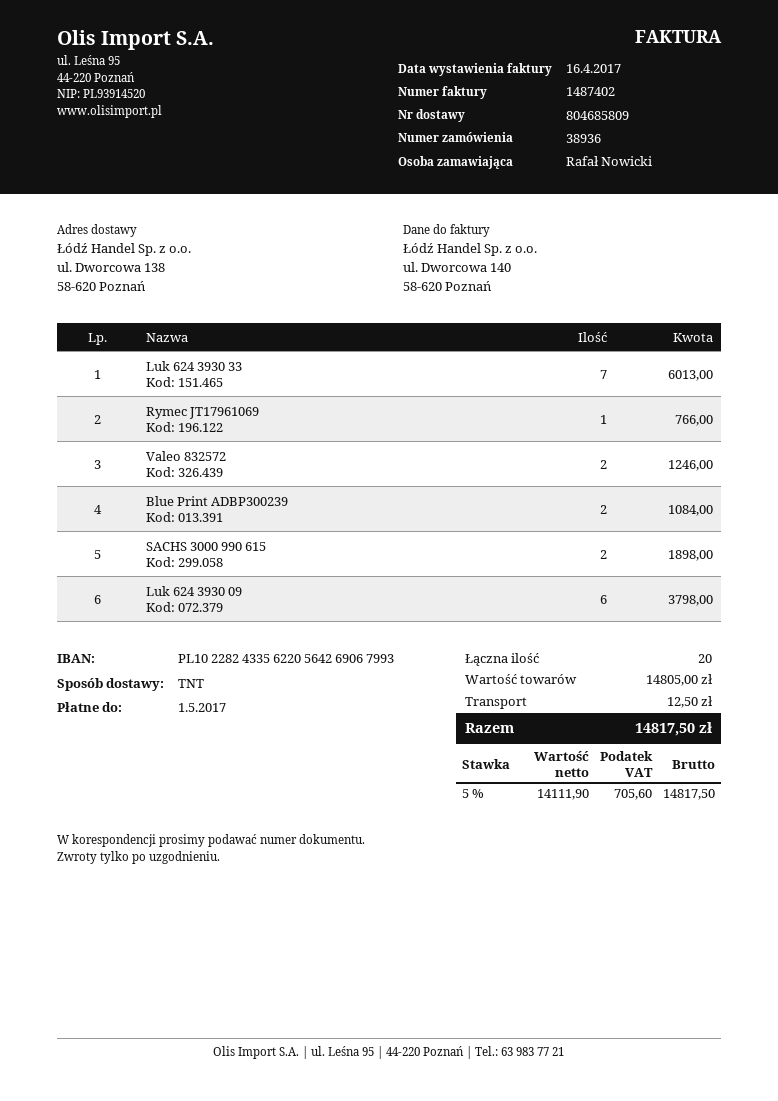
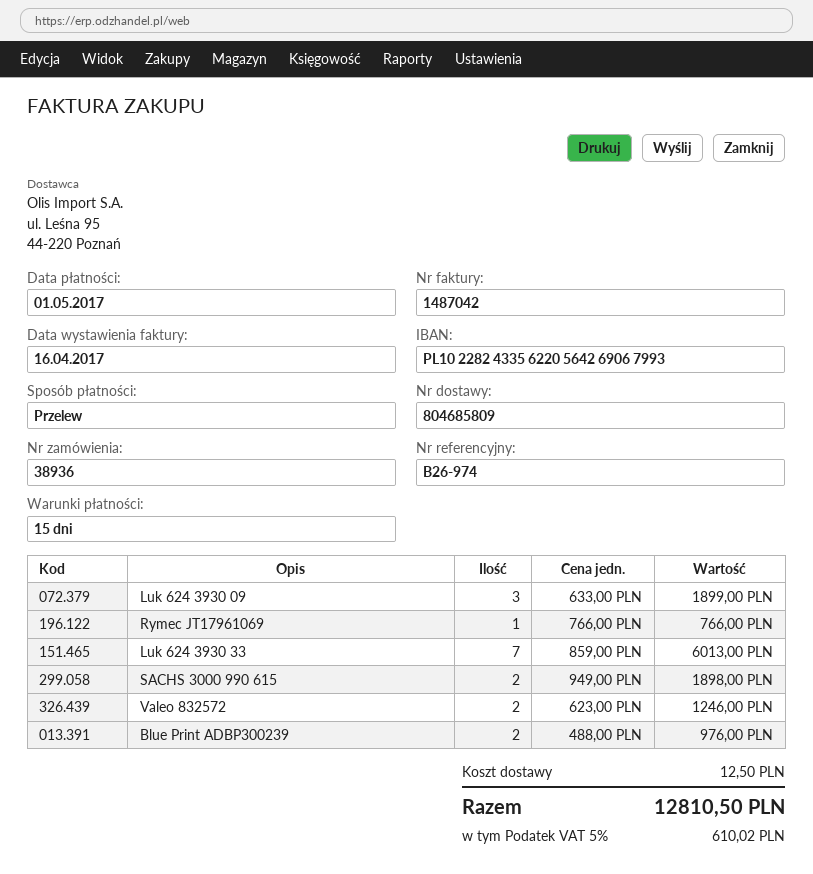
invoice number: 1487402 -> 1487042
Blue Print ADBP300239: 2 for 1084.00 -> 2 for 976.00
Luk 624 3930 09: 6 for 3798.00 -> 3 for 1899.00
tax: 5% = 705.60 -> 5% = 610.02
total: 14817.50 -> 12810.50

